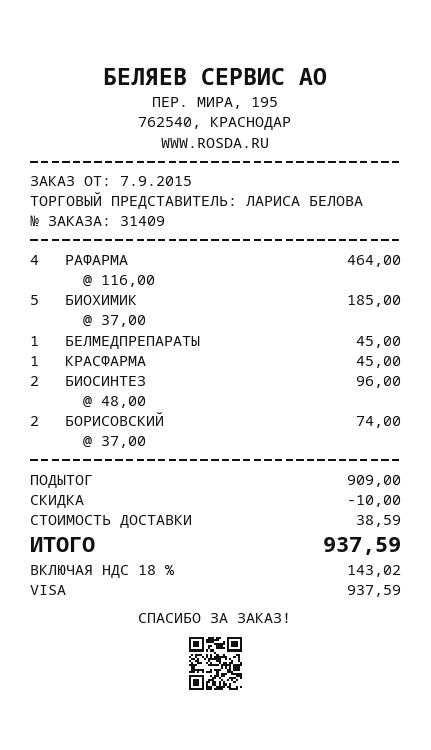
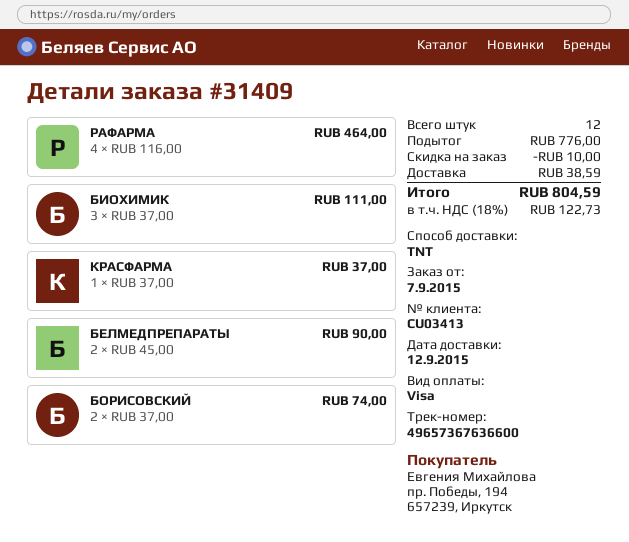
БИОХИМИК: 5 x 37.00 = 185.00 -> 3 x 37.00 = 111.00
БЕЛМЕДПРЕПАРАТЫ: 1 x 45.00 = 45.00 -> 2 x 45.00 = 90.00
КРАСФАРМА: 1 x 45.00 = 45.00 -> 1 x 37.00 = 37.00
БИОСИНТЕЗ: 2 x 48.00 = 96.00 -> none
subtotal: 909.00 -> 776.00
tax: 18% = 143.02 -> 18% = 122.73
total: 937.59 -> 804.59

